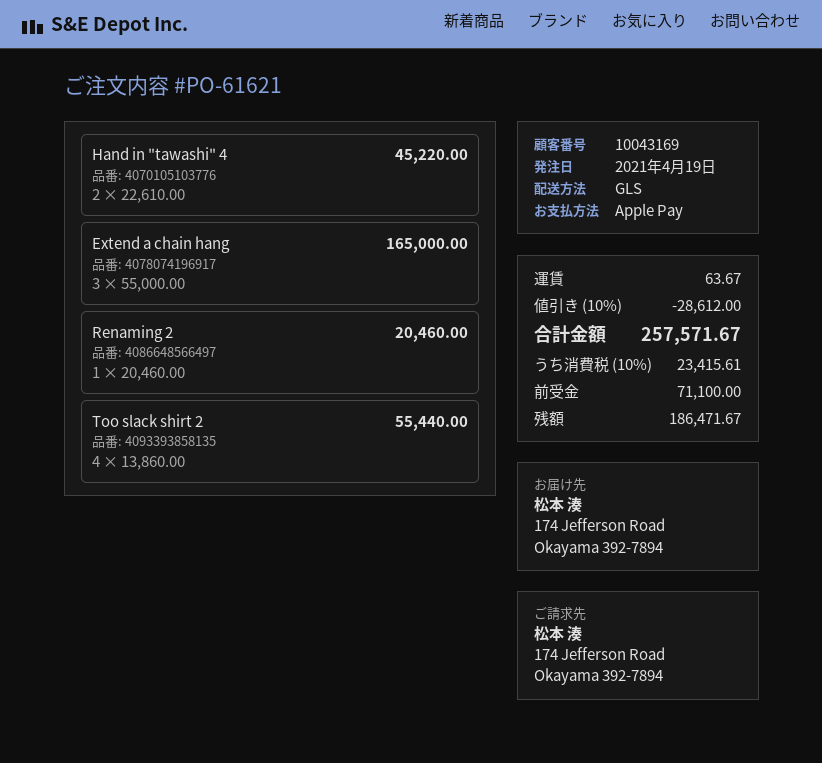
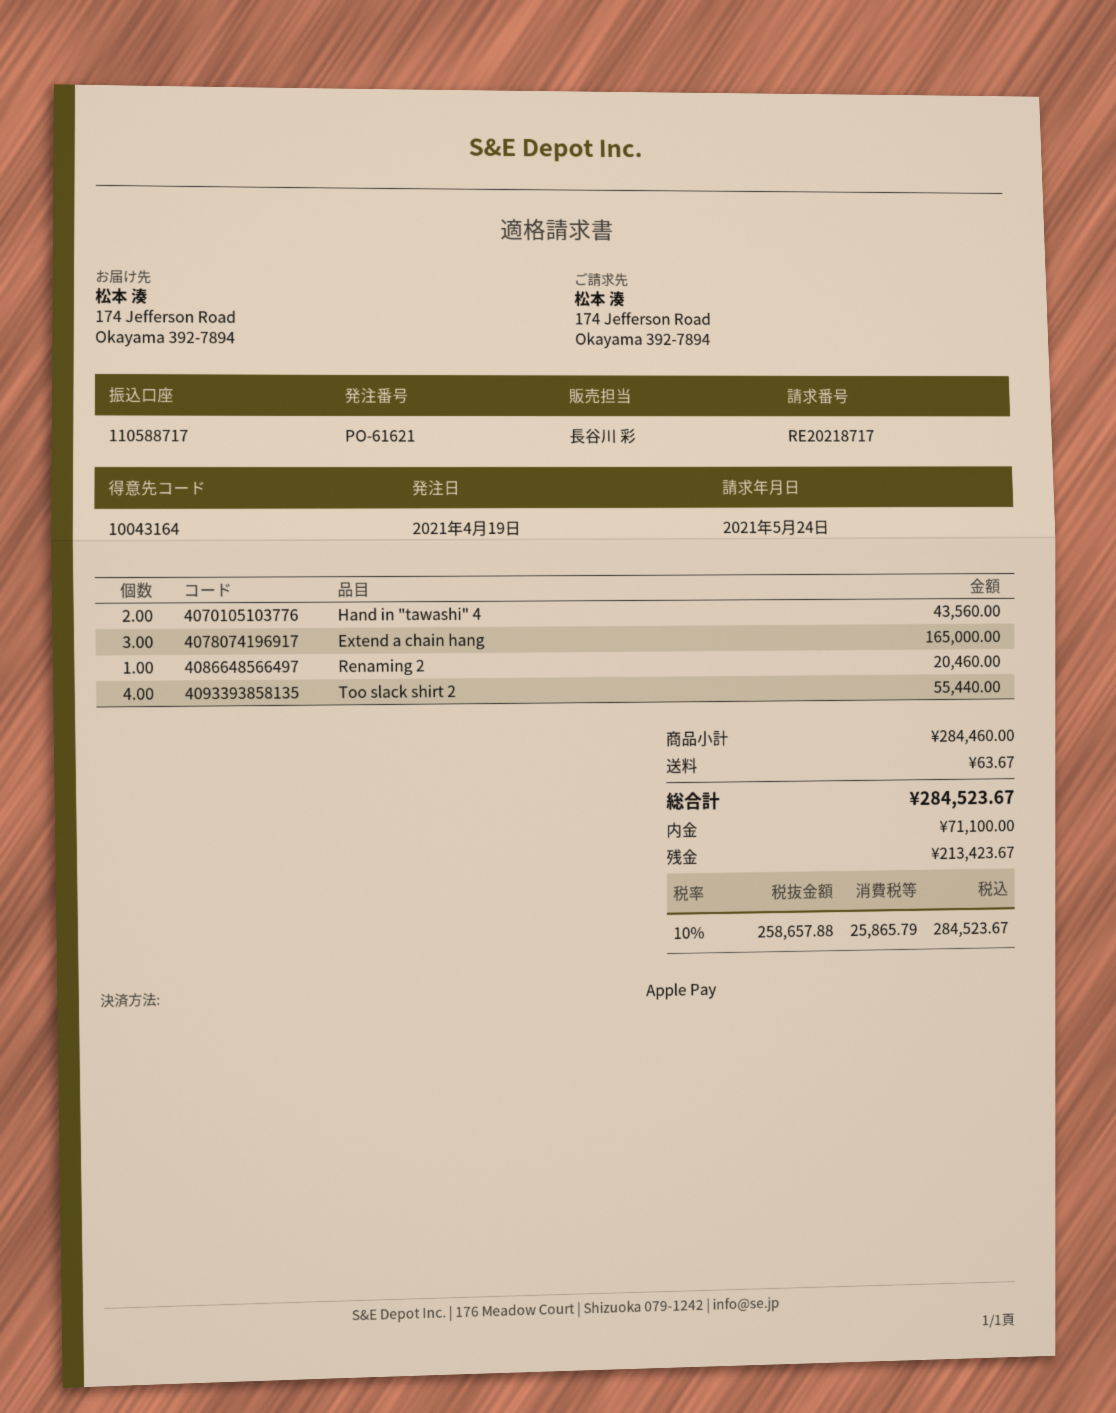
customer number: 10043169 -> 10043164
Hand in "tawashi" 4: 2 for 45220.00 -> 2 for 43560.00
discount: 10% = 28612.00 -> none
tax: 10% = 23415.61 -> 10% = 25865.79
total: 257571.67 -> 284523.67
balance: 186471.67 -> 213423.67

